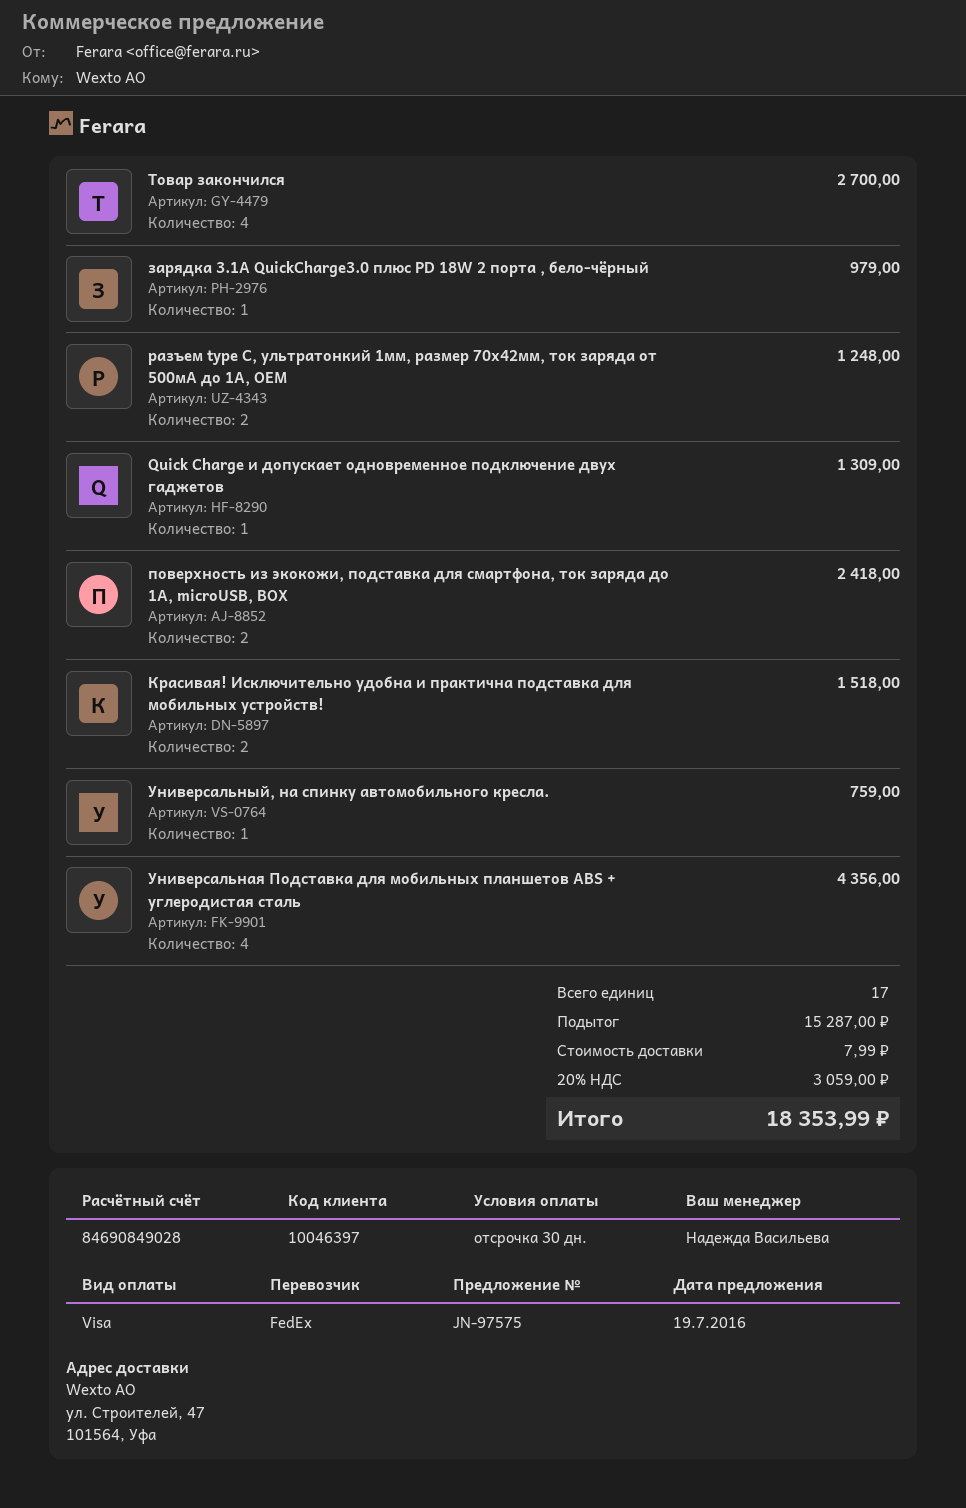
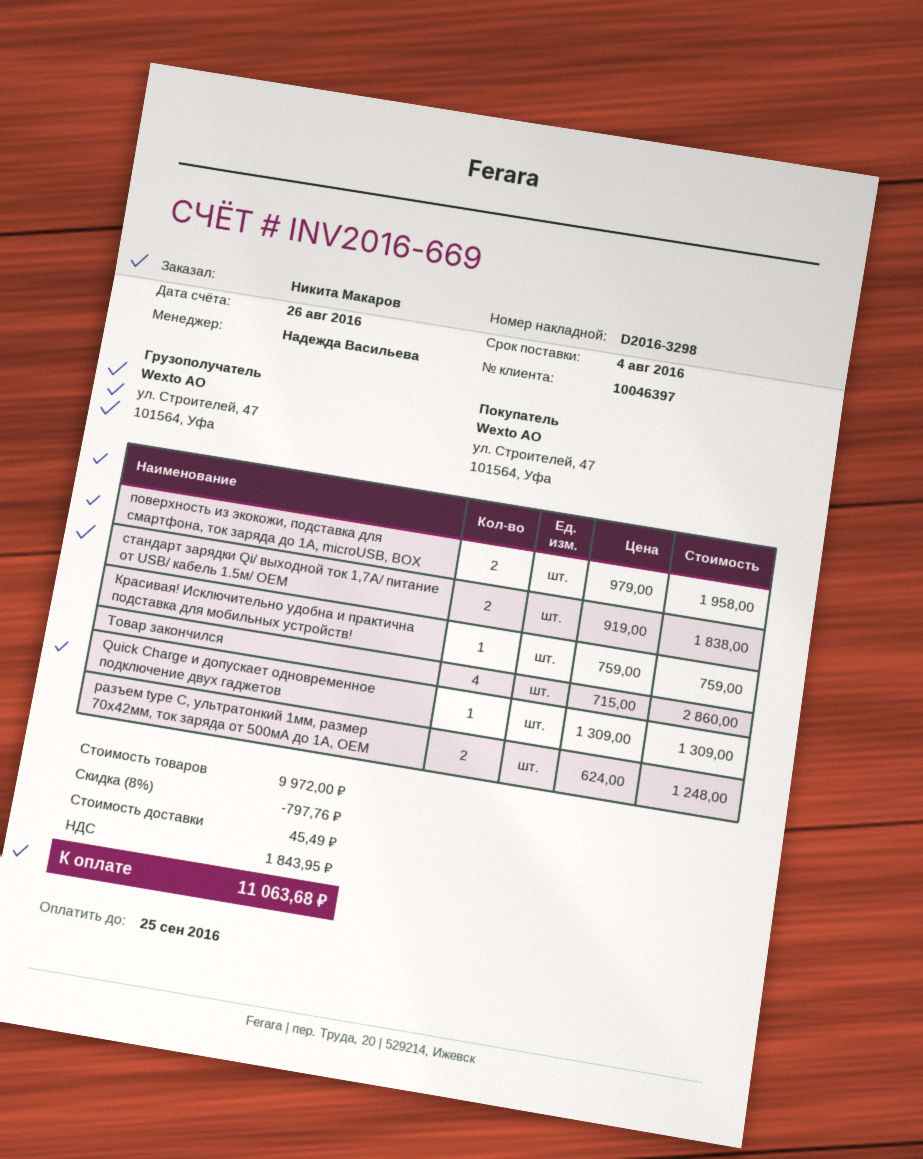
Товар закончился: 4 for 2700.00 -> 4 for 2860.00
зарядка 3.1А QuickCharge3.0 плюс PD 18W 2 порта , бело-чёрный: 1 for 979.00 -> none
поверхность из экокожи, подставка для смартфона, ток заряда до 1А, microUSB, BOX: 2 for 2418.00 -> 2 for 1958.00
Красивая! Исключительно удобна и практична подставка для мобильных устройств!: 2 for 1518.00 -> 1 for 759.00
Универсальный, на спинку автомобильного кресла.: 1 for 759.00 -> none
Универсальная Подставка для мобильных планшетов ABS + углеродистая сталь: 4 for 4356.00 -> none
стандарт зарядки Qi/ выходной ток 1,7А/ питание от USB/ кабель 1.5м/ OEM: none -> 2 for 1838.00
subtotal: 15287.00 -> 9972.00
discount: none -> 8% = 797.76
shipping: 7.99 -> 45.49
tax: 3059.00 -> 1843.95
total: 18353.99 -> 11063.68

